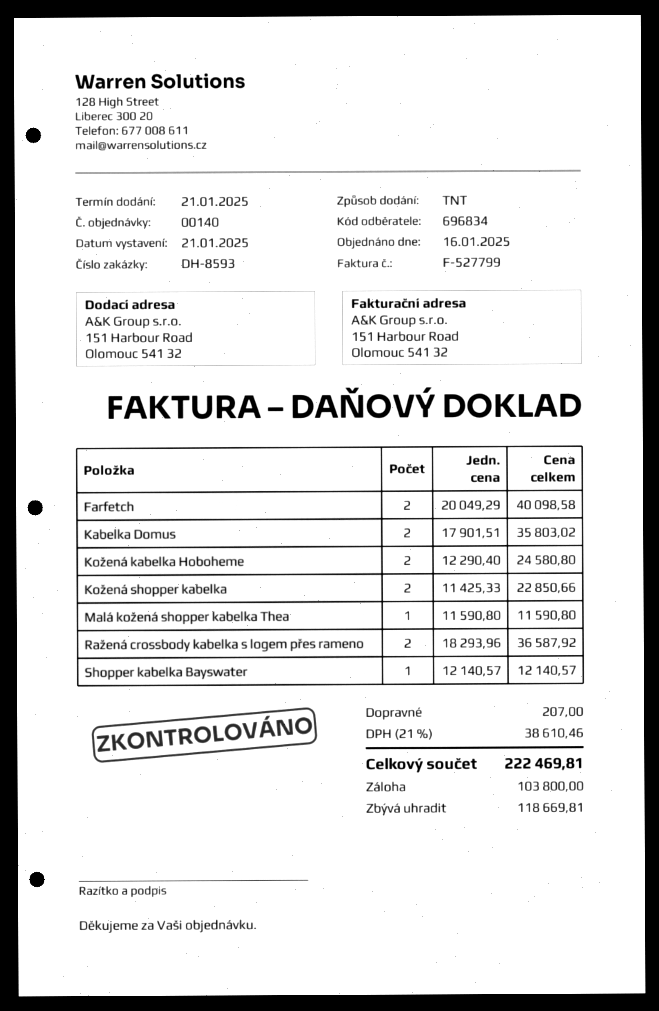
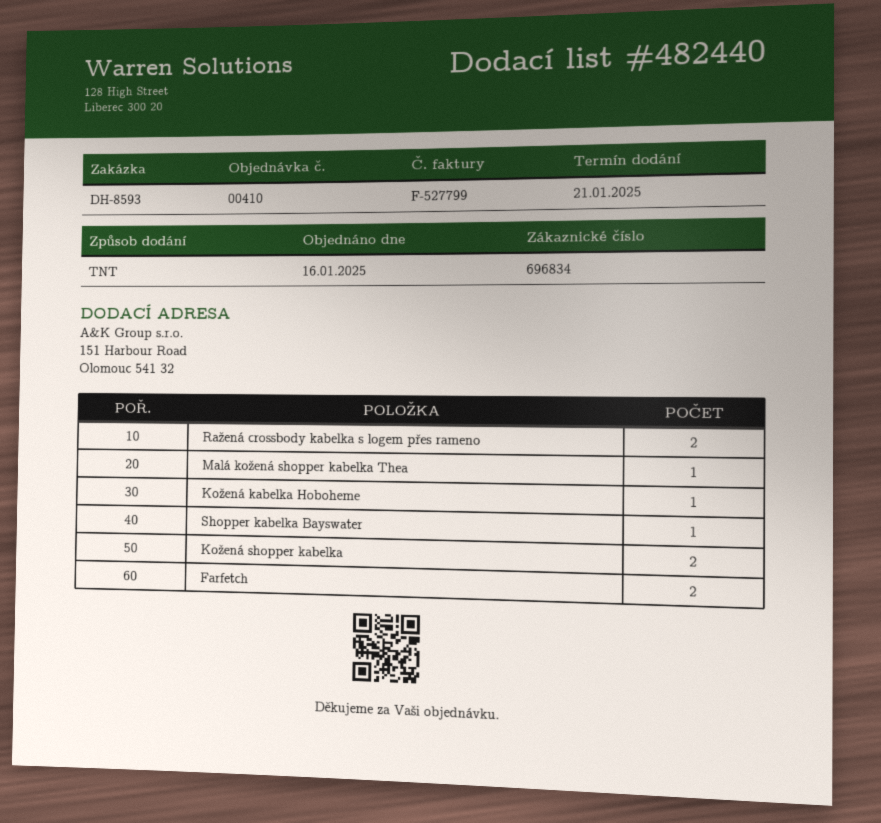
order number: 00140 -> 00410
Kabelka Domus: 2 -> none
Kožená kabelka Hoboheme: 2 -> 1

